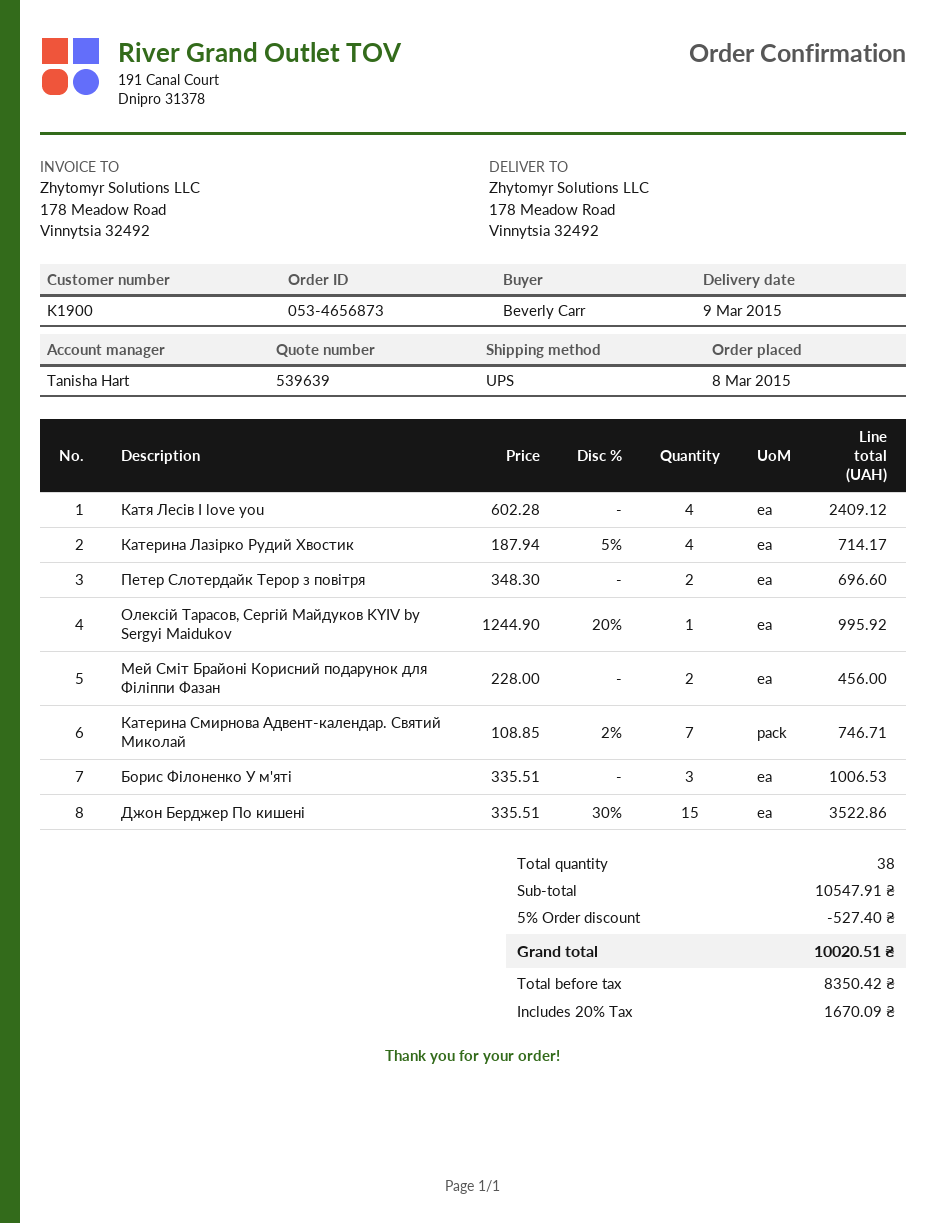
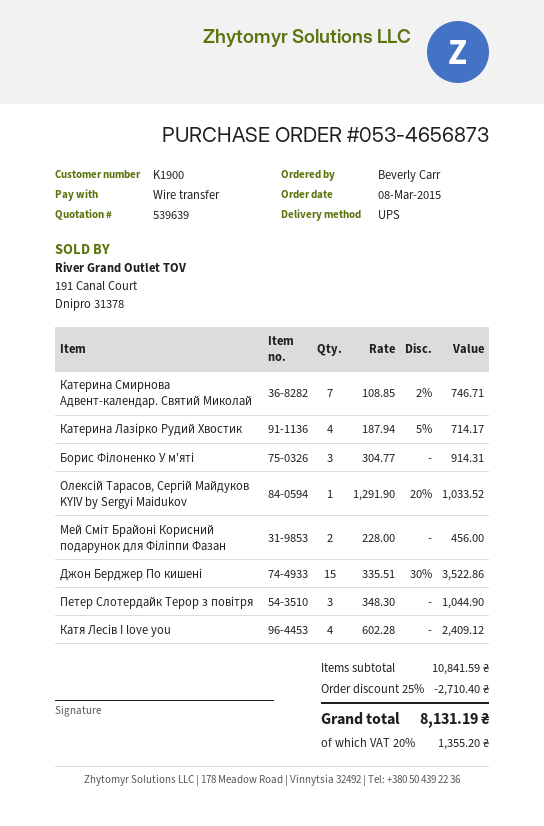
Петер Слотердайк Терор з повітря: 2 x 348.30 = 696.60 -> 3 x 348.30 = 1044.90
Олексій Тарасов, Сергій Майдуков KYIV by Sergyi Maidukov: 1 x 1244.90 - 20% = 995.92 -> 1 x 1291.90 - 20% = 1033.52
Борис Філоненко У м'яті: 3 x 335.51 = 1006.53 -> 3 x 304.77 = 914.31
subtotal: 10547.91 -> 10841.59
discount: 5% = 527.40 -> 25% = 2710.40
tax: 20% = 1670.09 -> 20% = 1355.20
total: 10020.51 -> 8131.19

